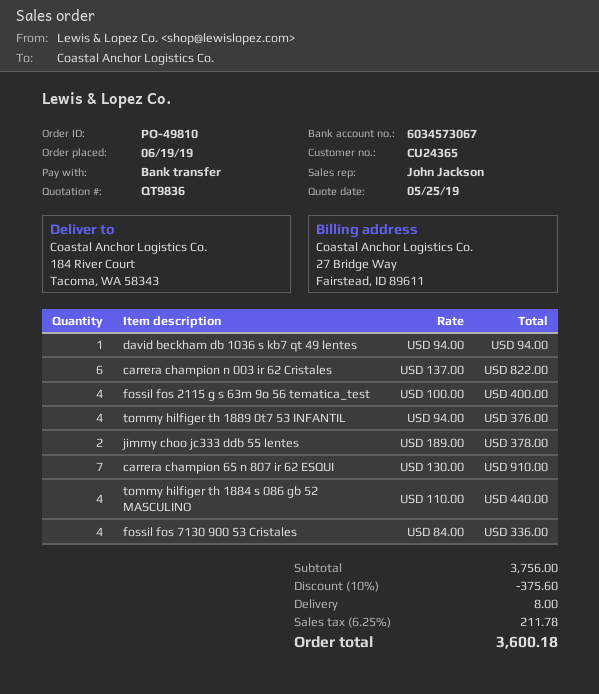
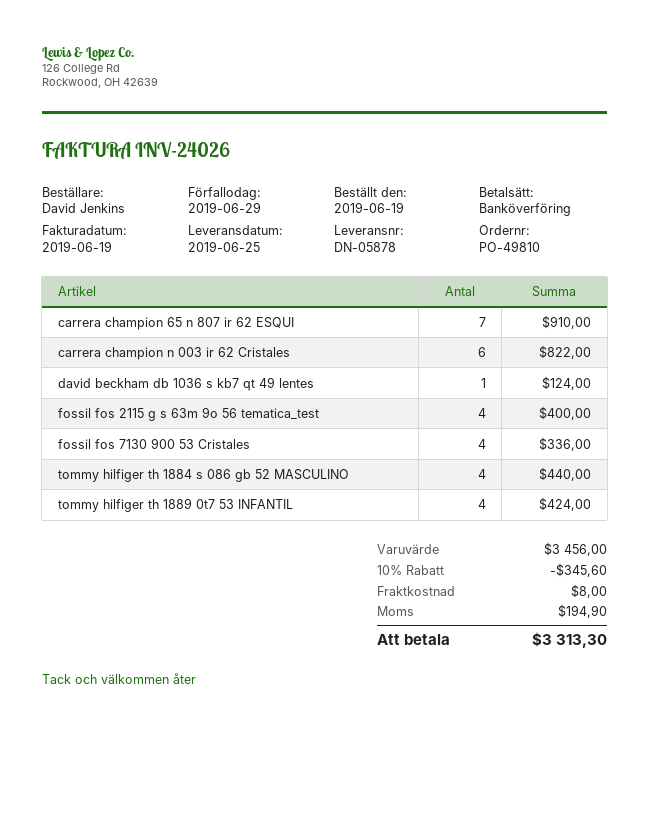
david beckham db 1036 s kb7 qt 49 lentes: 1 for 94.00 -> 1 for 124.00
tommy hilfiger th 1889 0t7 53 INFANTIL: 4 for 376.00 -> 4 for 424.00
jimmy choo jc333 ddb 55 lentes: 2 for 378.00 -> none
subtotal: 3756.00 -> 3456.00
discount: 10% = 375.60 -> 10% = 345.60
tax: 211.78 -> 194.90
total: 3600.18 -> 3313.30

